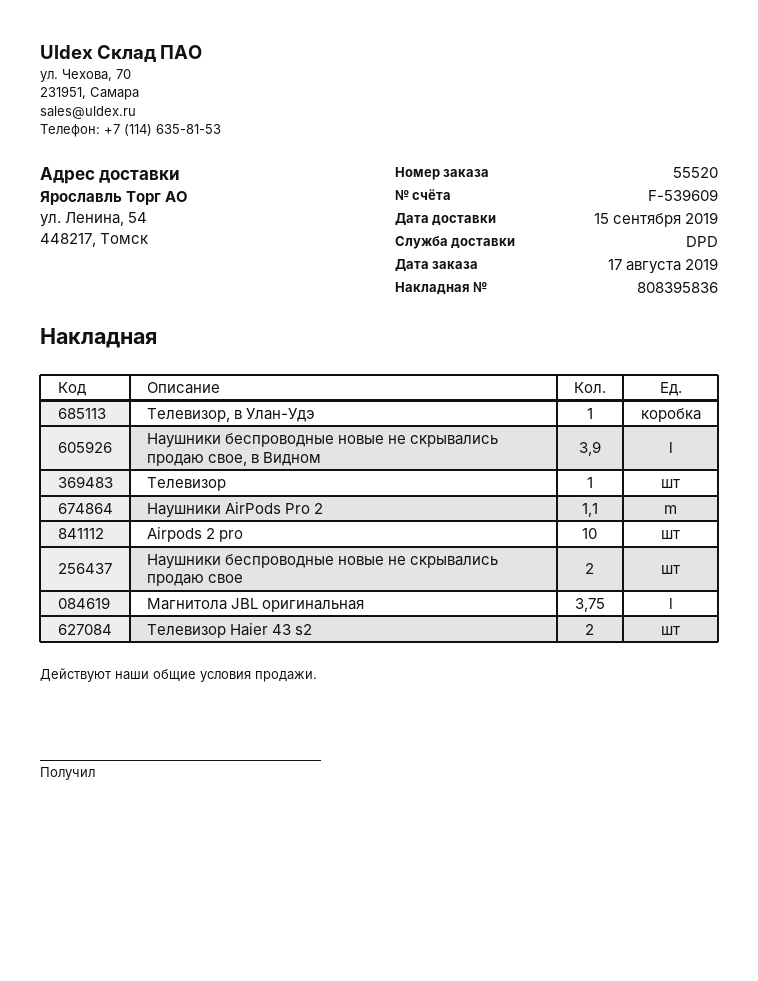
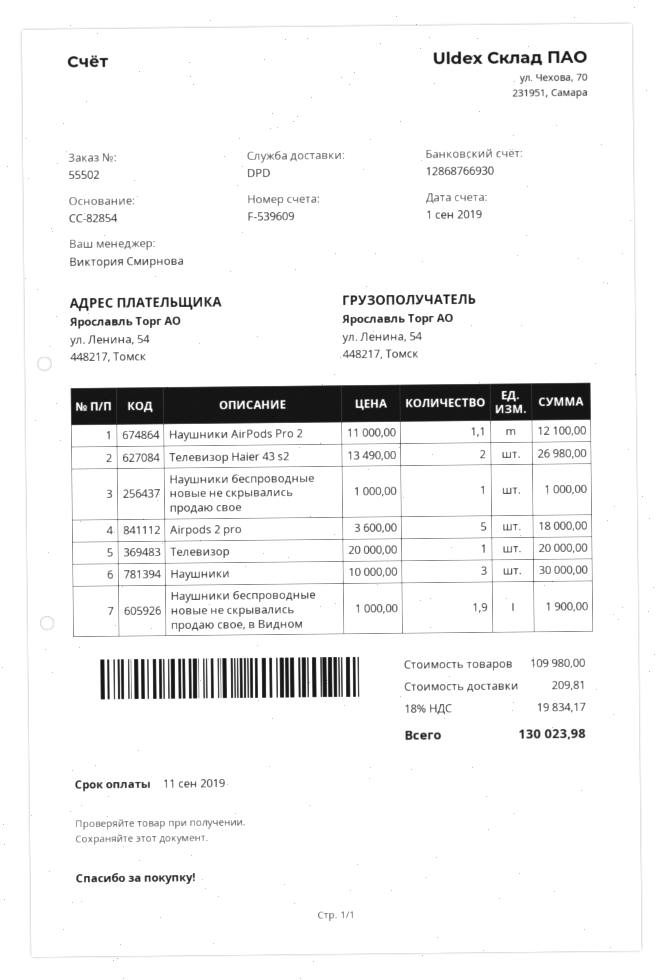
order number: 55520 -> 55502
Телевизор, в Улан-Удэ: 1 -> none
Наушники беспроводные новые не скрывались продаю свое, в Видном: 3.9 -> 1.9
Airpods 2 pro: 10 -> 5
Наушники беспроводные новые не скрывались продаю свое: 2 -> 1
Магнитола JBL оригинальная: 3.75 -> none
Наушники: none -> 3

